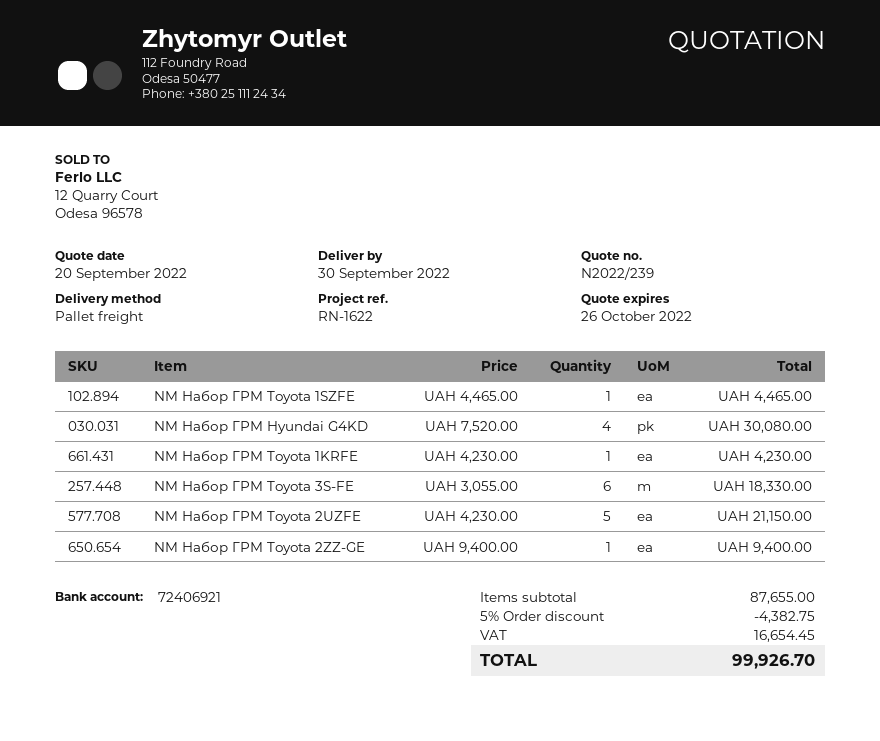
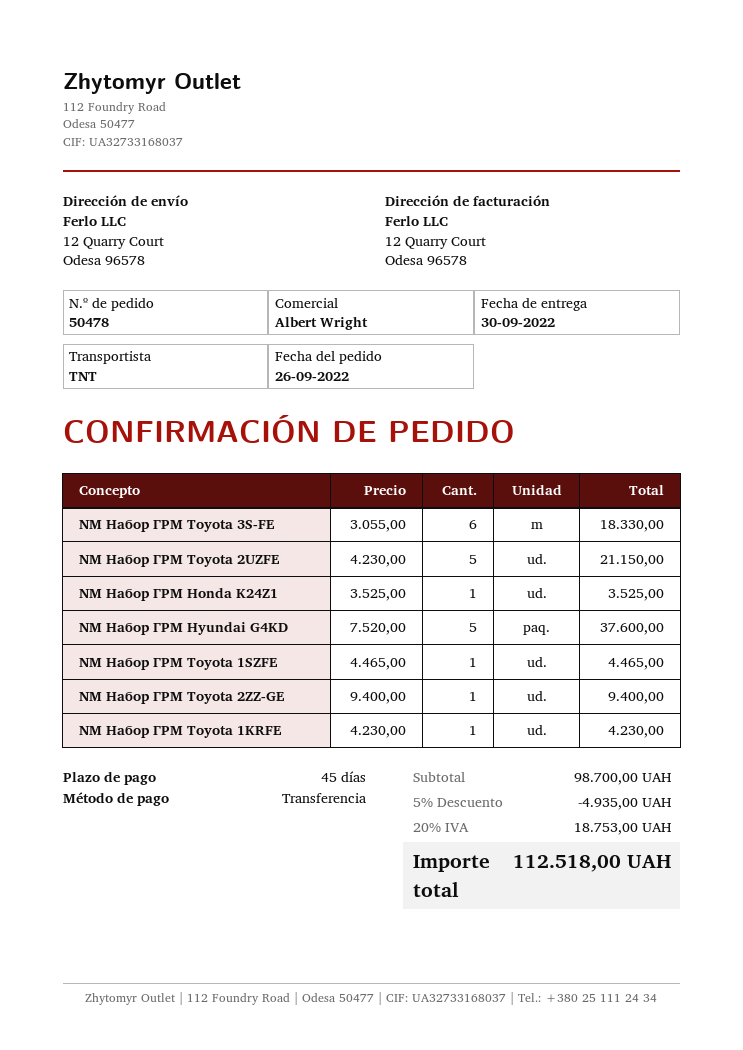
shipping method: pallet freight -> TNT
NM Набор ГРМ Hyundai G4KD: 4 x 7520.00 = 30080.00 -> 5 x 7520.00 = 37600.00
NM Набор ГРМ Honda K24Z1: none -> 1 x 3525.00 = 3525.00
subtotal: 87655.00 -> 98700.00
discount: 5% = 4382.75 -> 5% = 4935.00
tax: 16654.45 -> 18753.00
total: 99926.70 -> 112518.00

